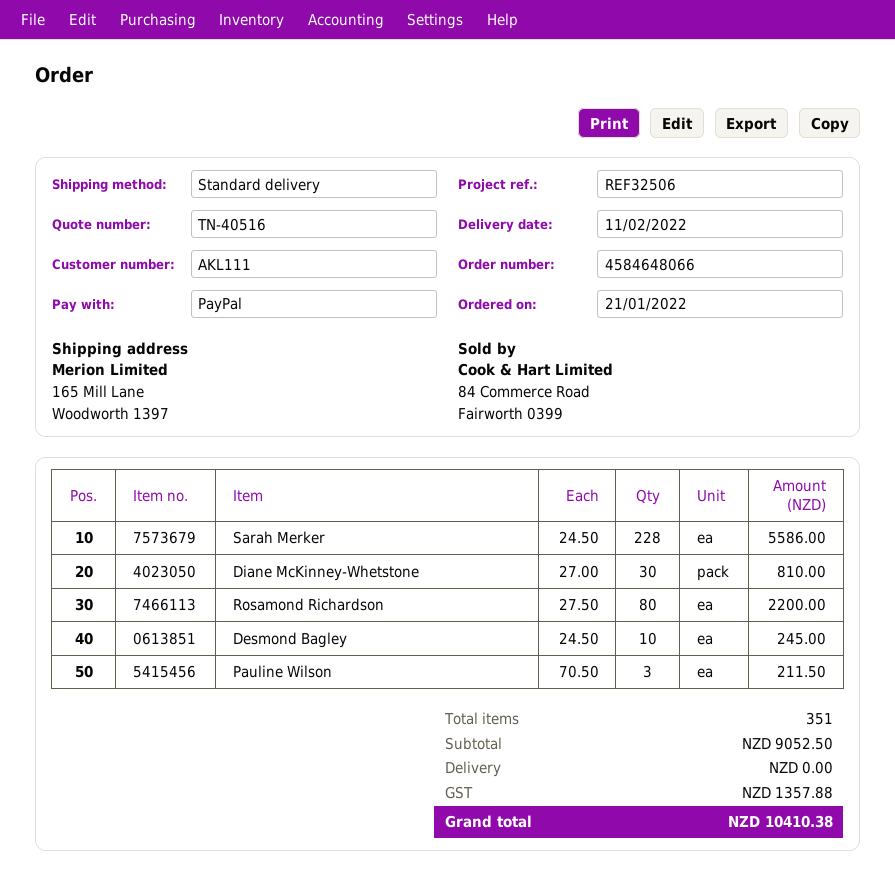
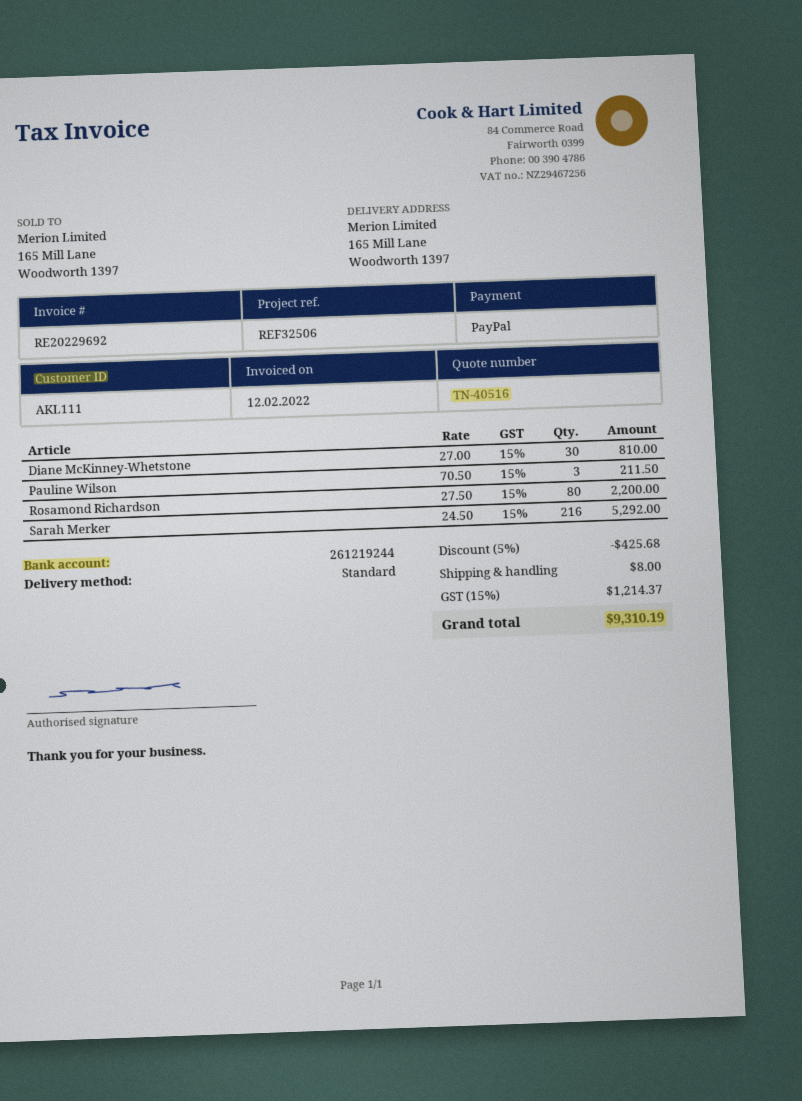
Sarah Merker: 228 x 24.50 = 5586.00 -> 216 x 24.50 = 5292.00
Desmond Bagley: 10 x 24.50 = 245.00 -> none
discount: none -> 5% = 425.68
shipping: 0.00 -> 8.00
tax: 1357.88 -> 1214.37
total: 10410.38 -> 9310.19

